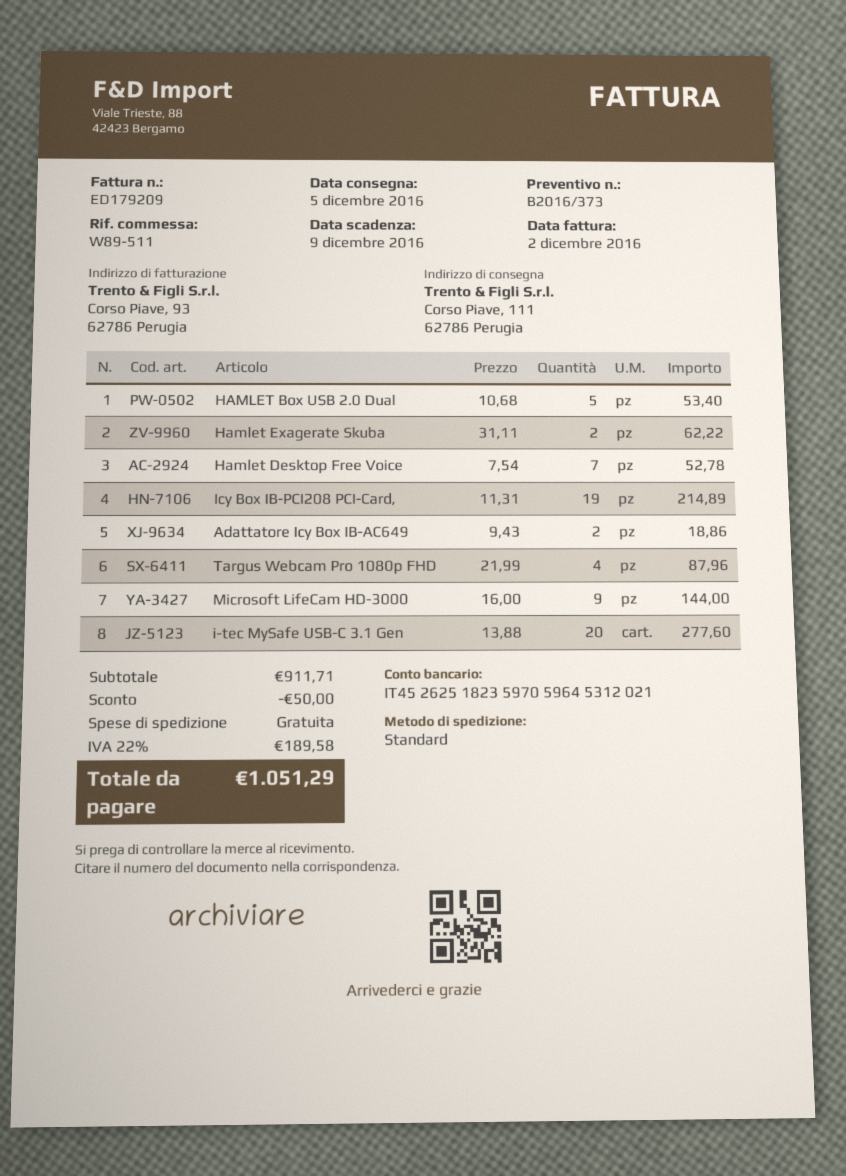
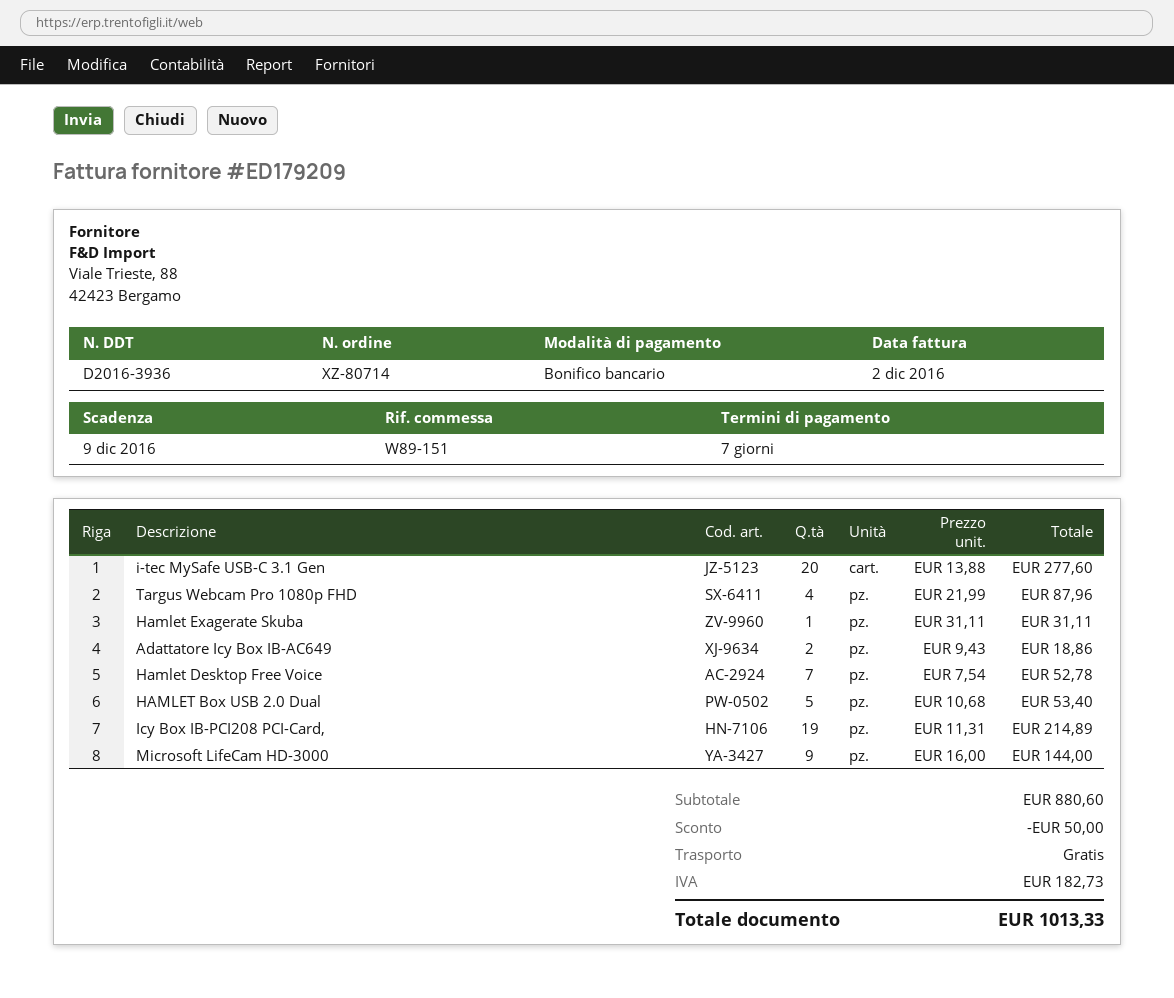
reference: W89-511 -> W89-151
Hamlet Exagerate Skuba: 2 x 31.11 = 62.22 -> 1 x 31.11 = 31.11
subtotal: 911.71 -> 880.60
tax: 189.58 -> 182.73
total: 1051.29 -> 1013.33

